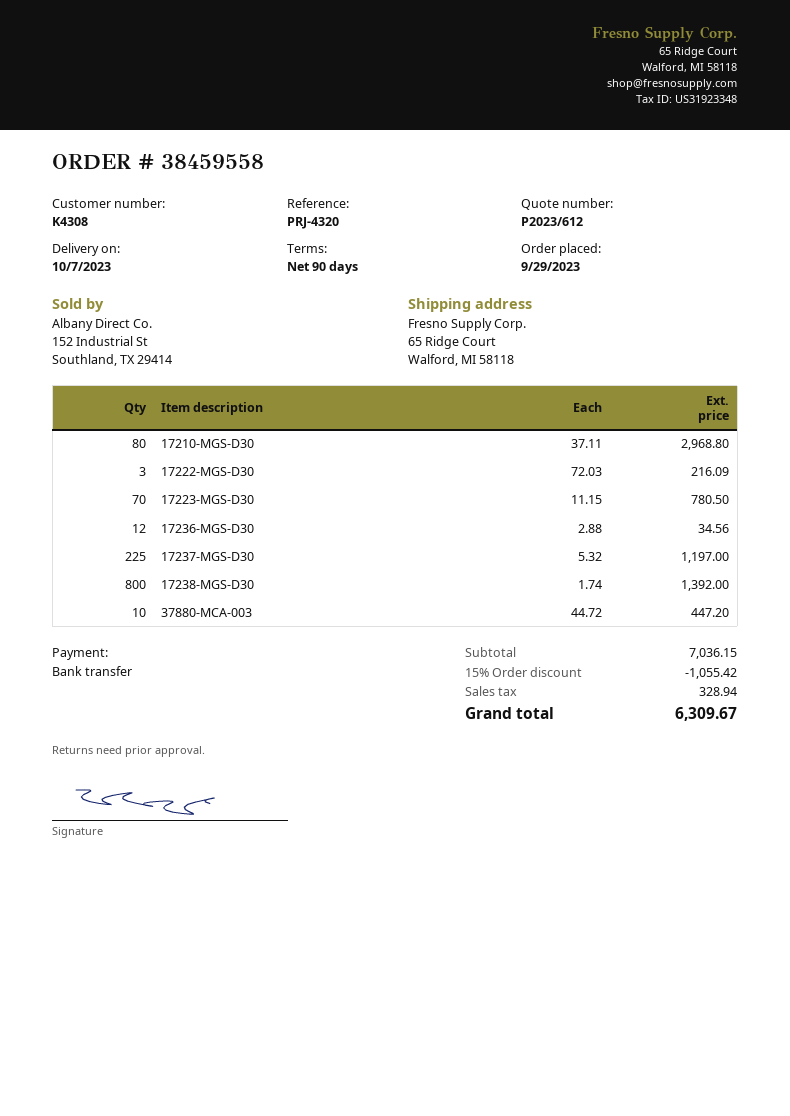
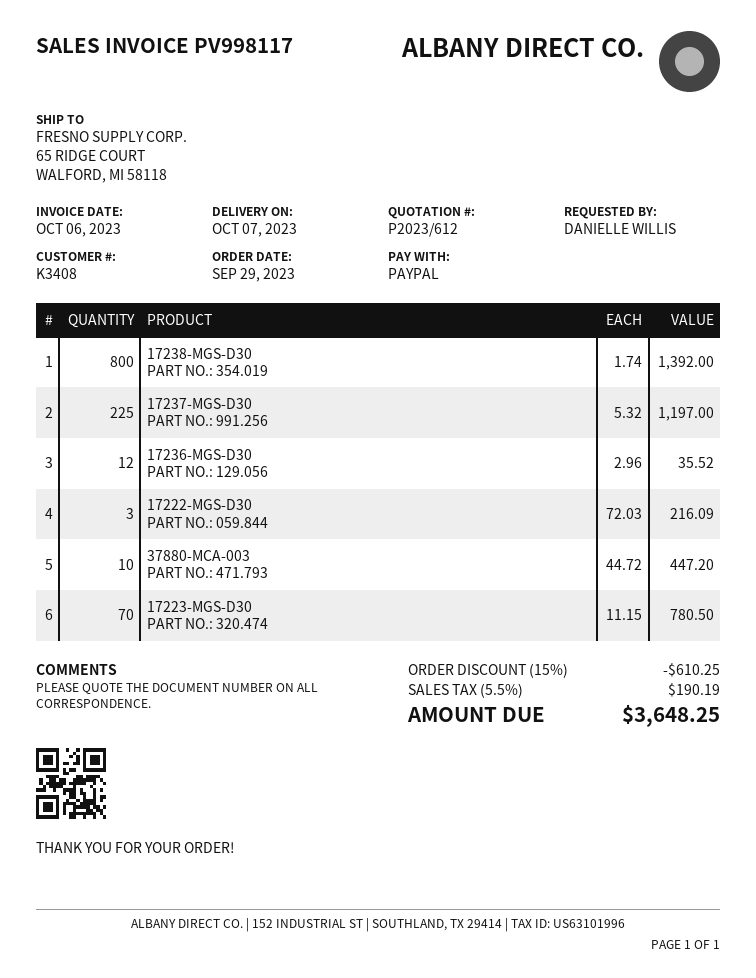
customer number: K4308 -> K3408
payment method: bank transfer -> PayPal
17210-MGS-D30: 80 x 37.11 = 2968.80 -> none
17236-MGS-D30: 12 x 2.88 = 34.56 -> 12 x 2.96 = 35.52
discount: 15% = 1055.42 -> 15% = 610.25
tax: 328.94 -> 190.19
total: 6309.67 -> 3648.25

